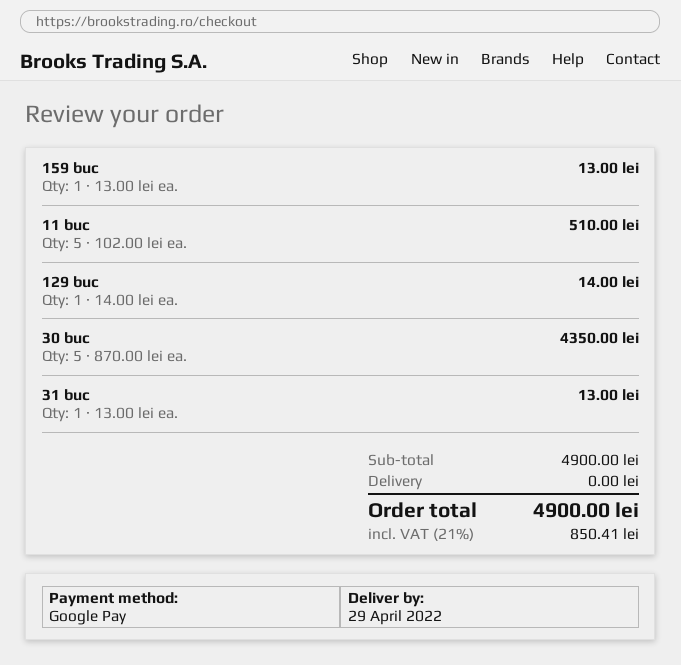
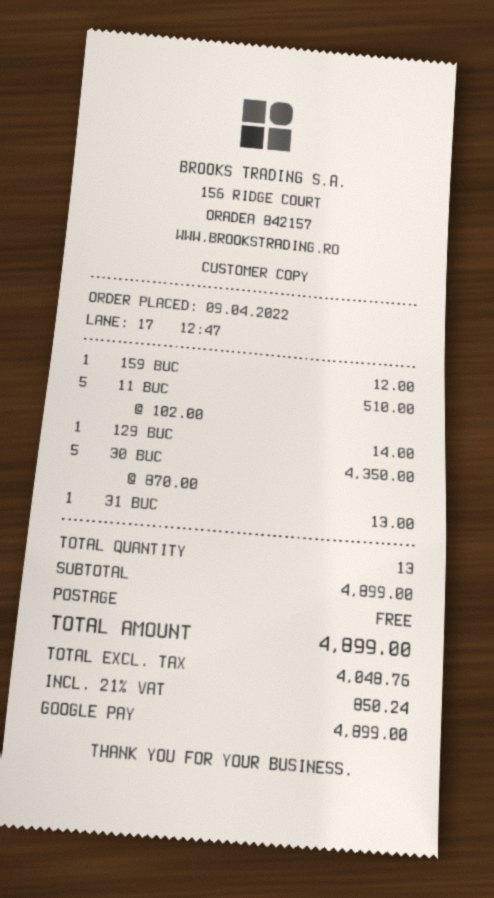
159 buc: 1 x 13.00 = 13.00 -> 1 x 12.00 = 12.00
subtotal: 4900.00 -> 4899.00
tax: 21% = 850.41 -> 21% = 850.24
total: 4900.00 -> 4899.00

